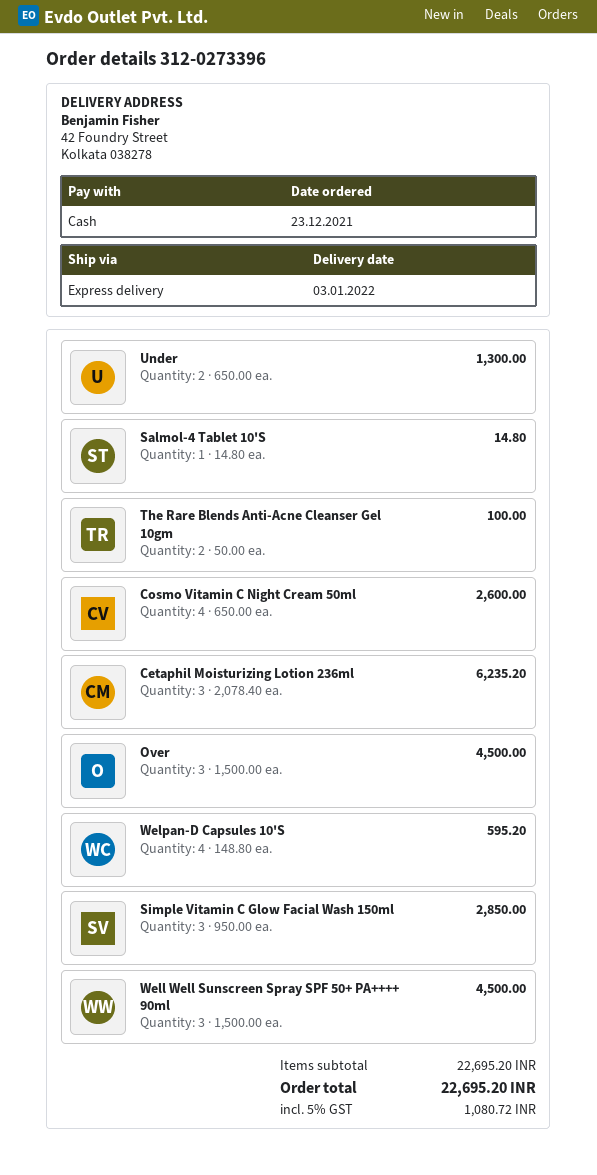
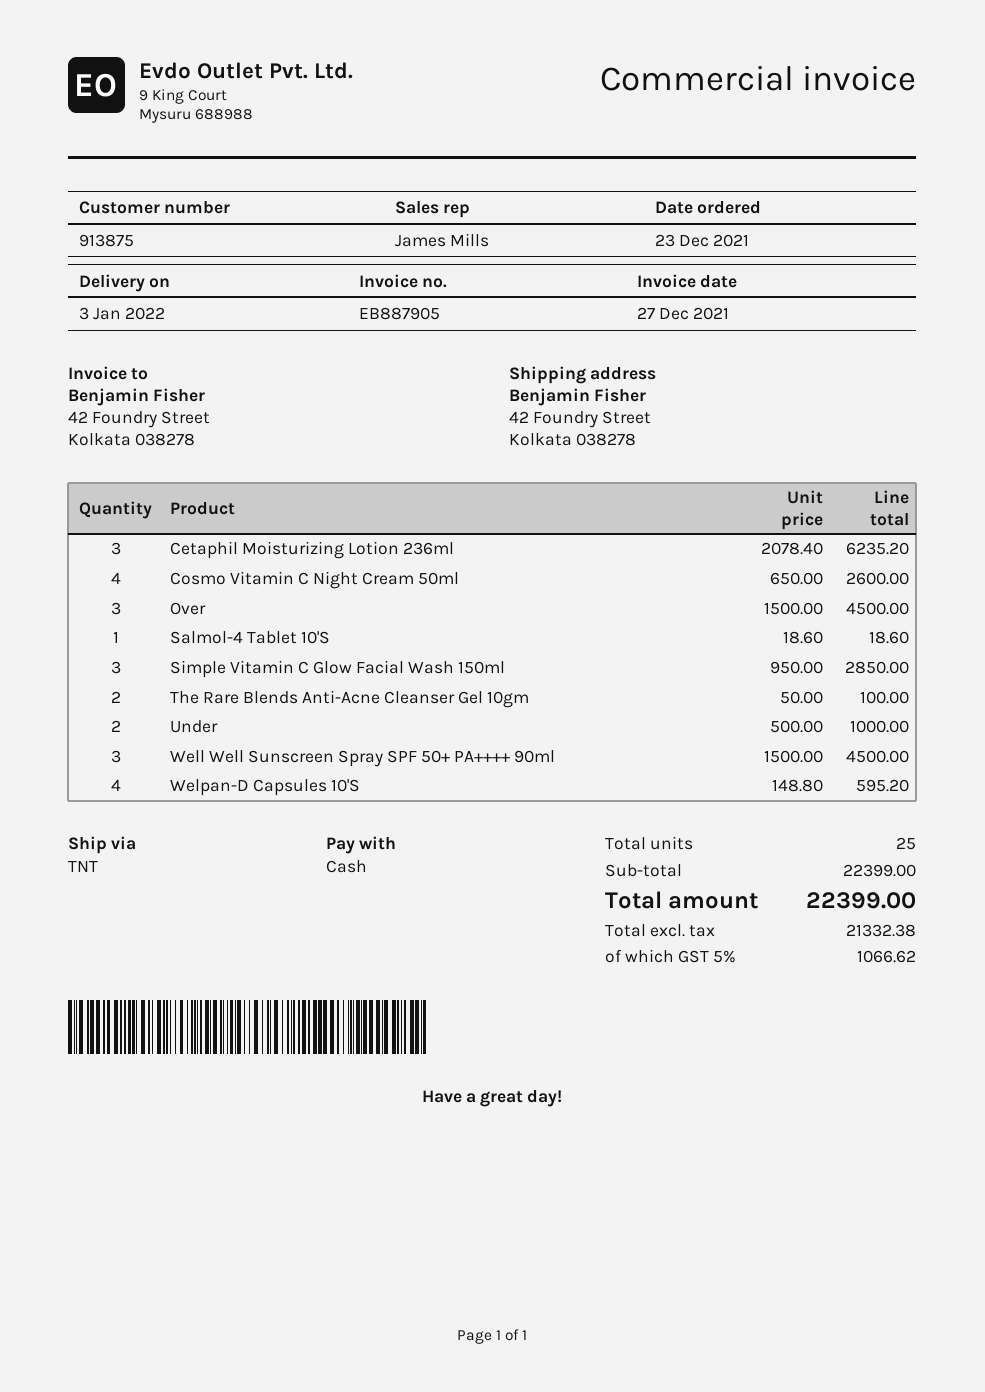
shipping method: express -> TNT
Under: 2 x 650.00 = 1300.00 -> 2 x 500.00 = 1000.00
Salmol-4 Tablet 10'S: 1 x 14.80 = 14.80 -> 1 x 18.60 = 18.60
subtotal: 22695.20 -> 22399.00
tax: 5% = 1080.72 -> 5% = 1066.62
total: 22695.20 -> 22399.00

